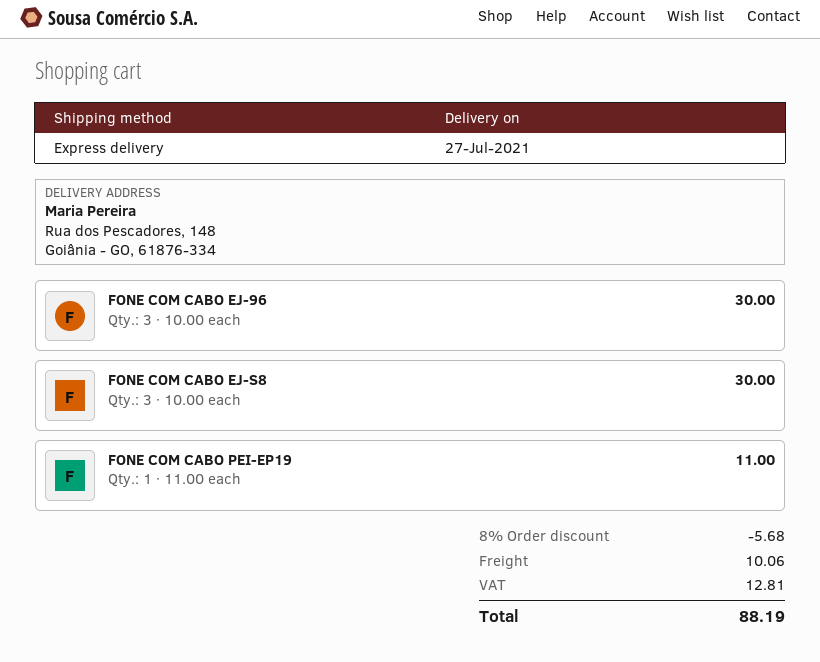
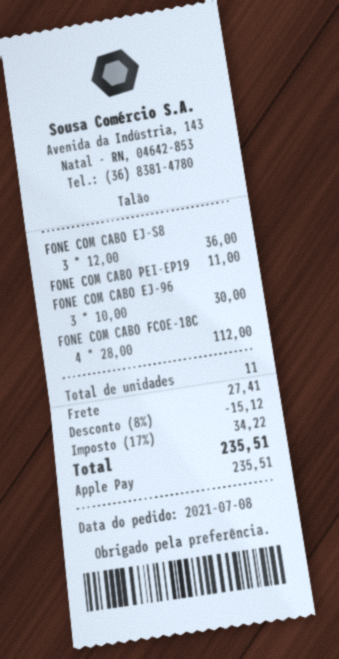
FONE COM CABO EJ-S8: 3 x 10.00 = 30.00 -> 3 x 12.00 = 36.00
FONE COM CABO FCOE-18C: none -> 4 x 28.00 = 112.00
discount: 8% = 5.68 -> 8% = 15.12
shipping: 10.06 -> 27.41
tax: 12.81 -> 34.22
total: 88.19 -> 235.51

